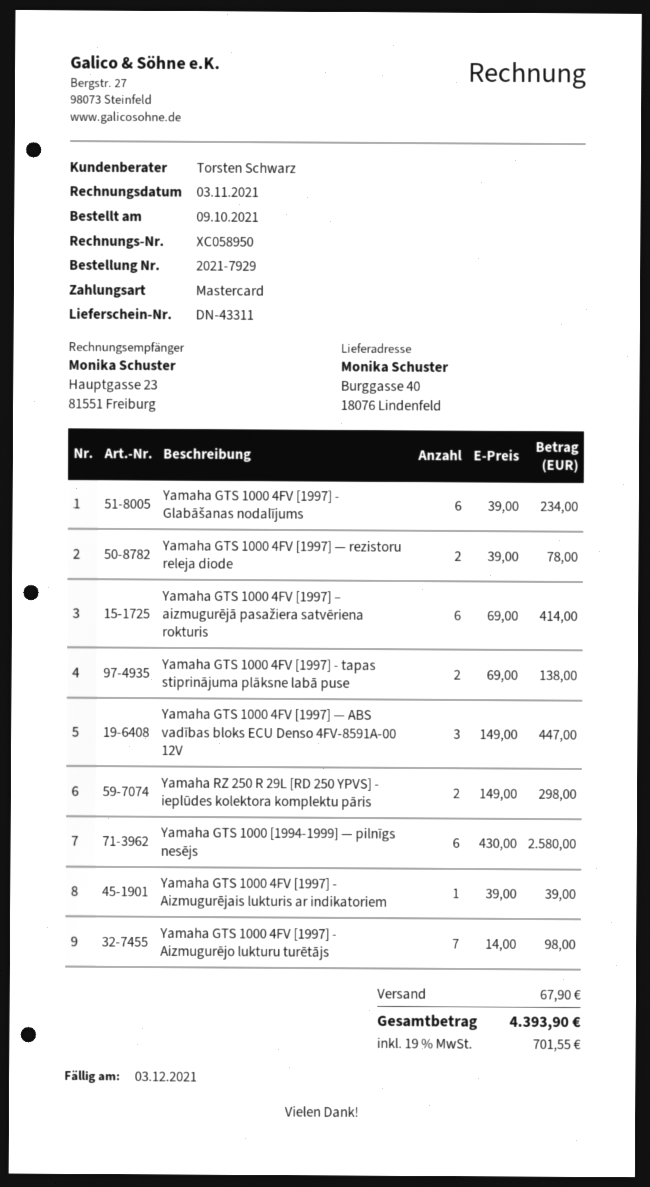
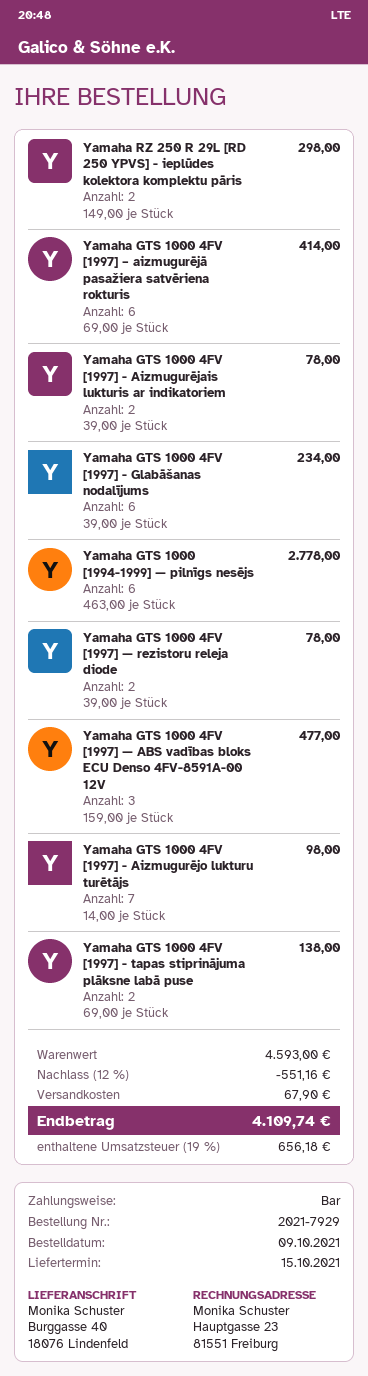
payment method: Mastercard -> cash
Yamaha GTS 1000 4FV [1997] — ABS vadības bloks ECU Denso 4FV-8591A-00 12V: 3 x 149.00 = 447.00 -> 3 x 159.00 = 477.00
Yamaha GTS 1000 [1994-1999] — pilnīgs nesējs: 6 x 430.00 = 2580.00 -> 6 x 463.00 = 2778.00
Yamaha GTS 1000 4FV [1997] - Aizmugurējais lukturis ar indikatoriem: 1 x 39.00 = 39.00 -> 2 x 39.00 = 78.00
discount: none -> 12% = 551.16
tax: 19% = 701.55 -> 19% = 656.18
total: 4393.90 -> 4109.74

